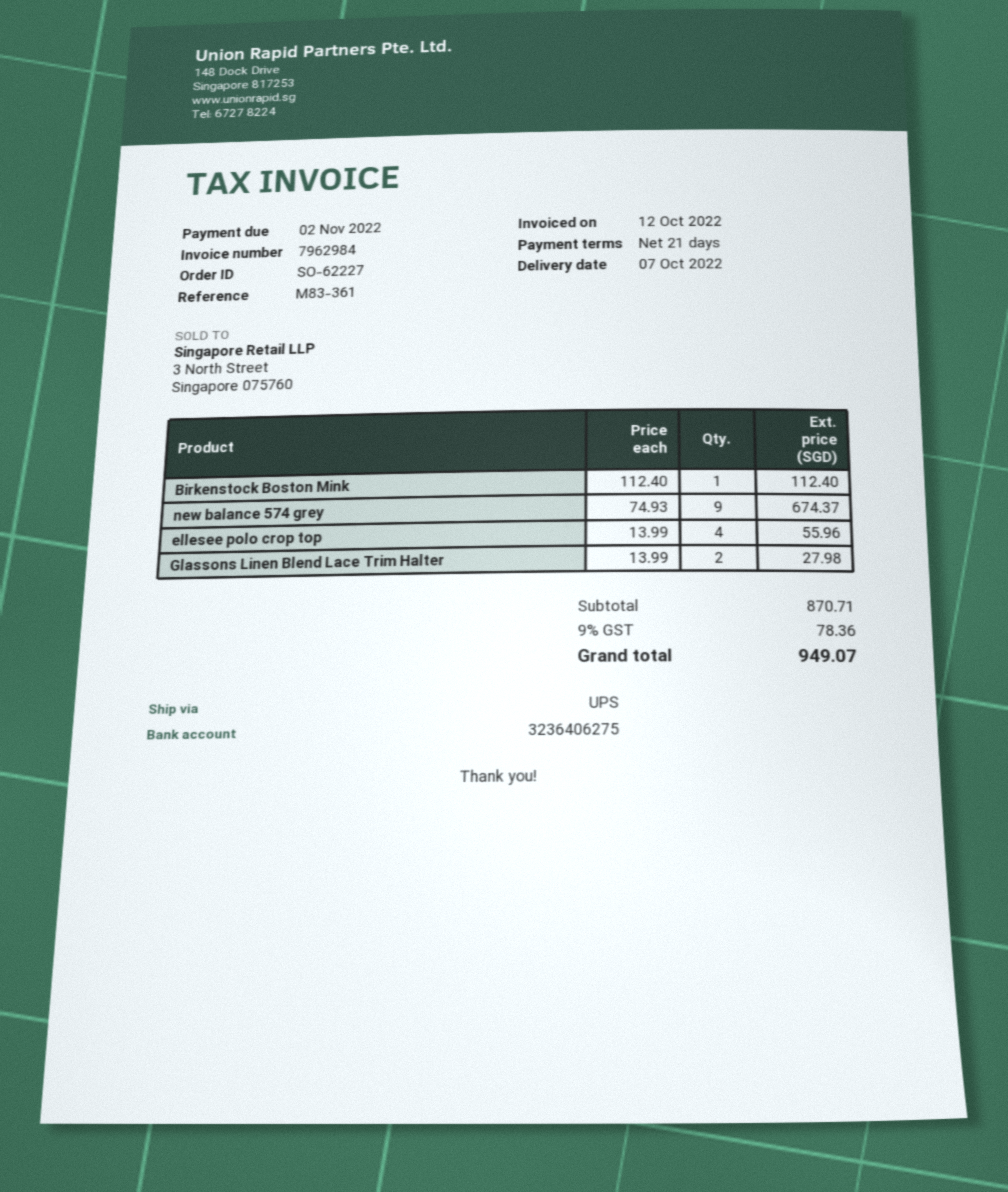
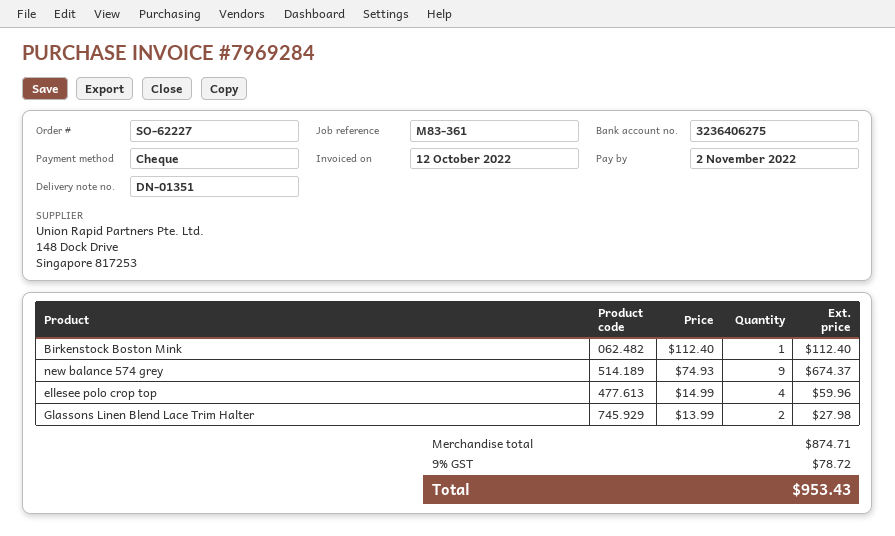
invoice number: 7962984 -> 7969284
ellesee polo crop top: 4 x 13.99 = 55.96 -> 4 x 14.99 = 59.96
subtotal: 870.71 -> 874.71
tax: 9% = 78.36 -> 9% = 78.72
total: 949.07 -> 953.43

